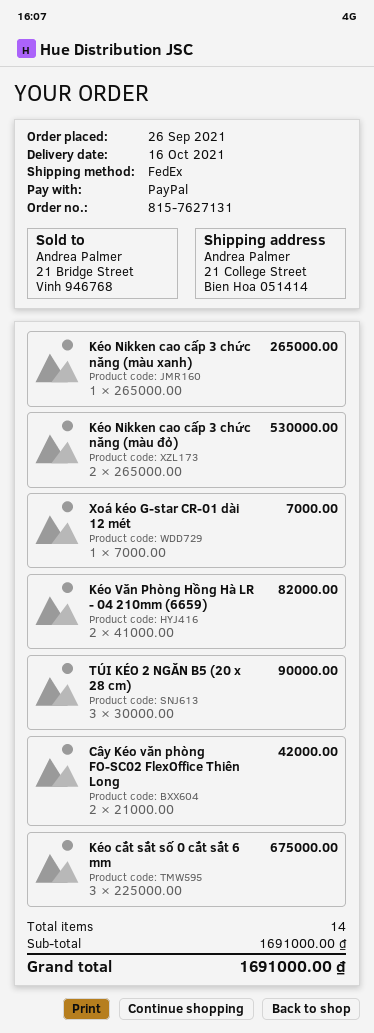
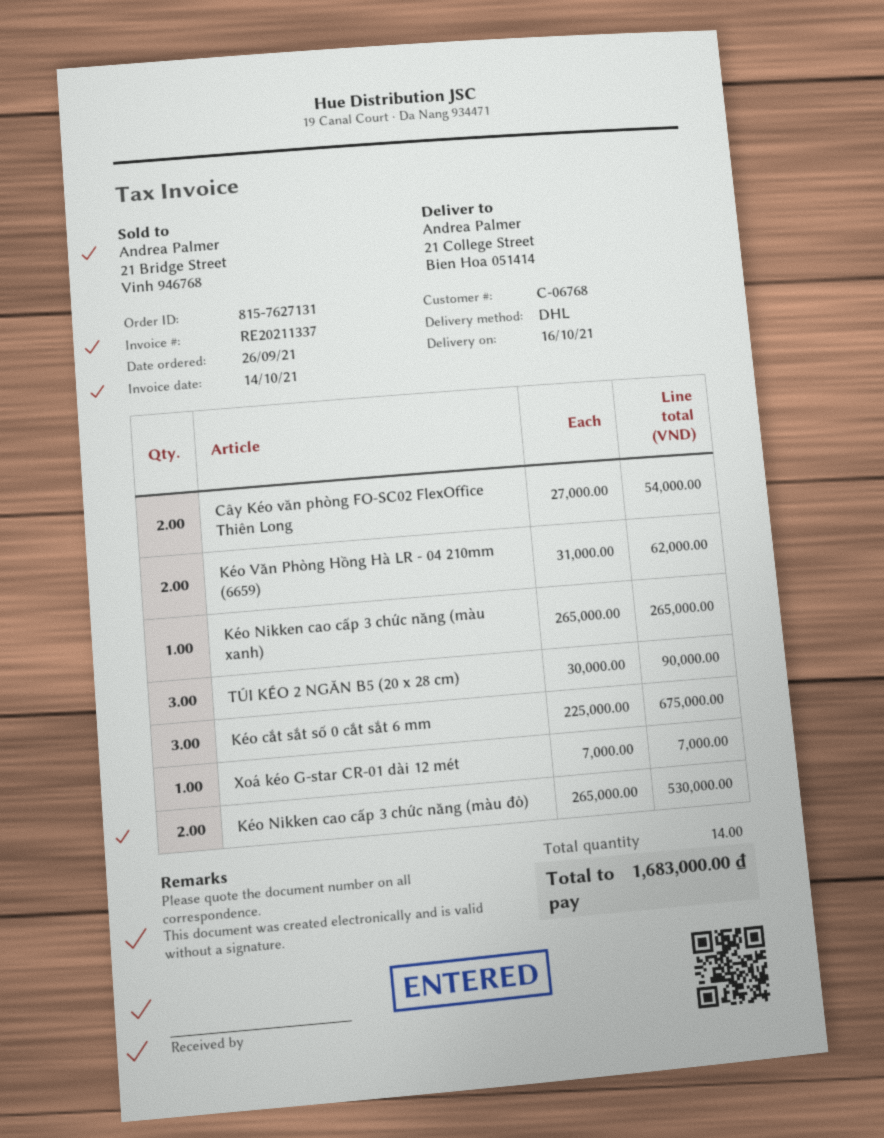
shipping method: FedEx -> DHL
Kéo Văn Phòng Hồng Hà LR - 04 210mm (6659): 2 x 41000.00 = 82000.00 -> 2 x 31000.00 = 62000.00
Cây Kéo văn phòng FO-SC02 FlexOffice Thiên Long: 2 x 21000.00 = 42000.00 -> 2 x 27000.00 = 54000.00
total: 1691000.00 -> 1683000.00

